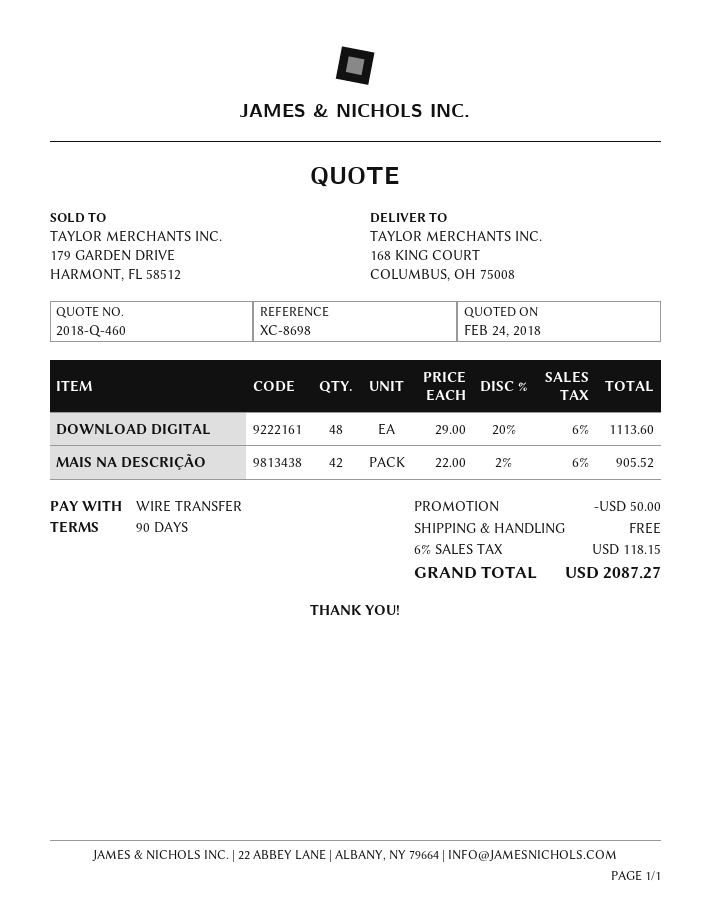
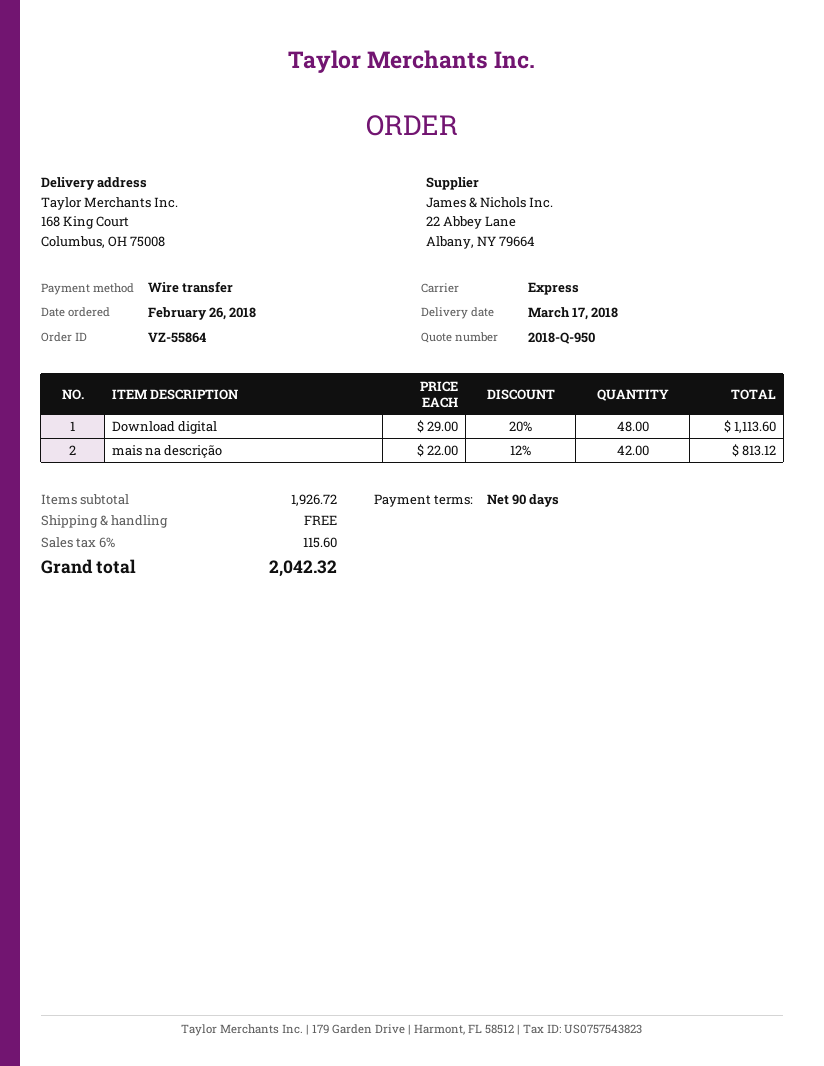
quote number: 2018-Q-460 -> 2018-Q-950
MAIS NA DESCRIÇÃO: 42 x 22.00 - 2% = 905.52 -> 42 x 22.00 - 12% = 813.12
discount: 50.00 -> none
tax: 6% = 118.15 -> 6% = 115.60
total: 2087.27 -> 2042.32

